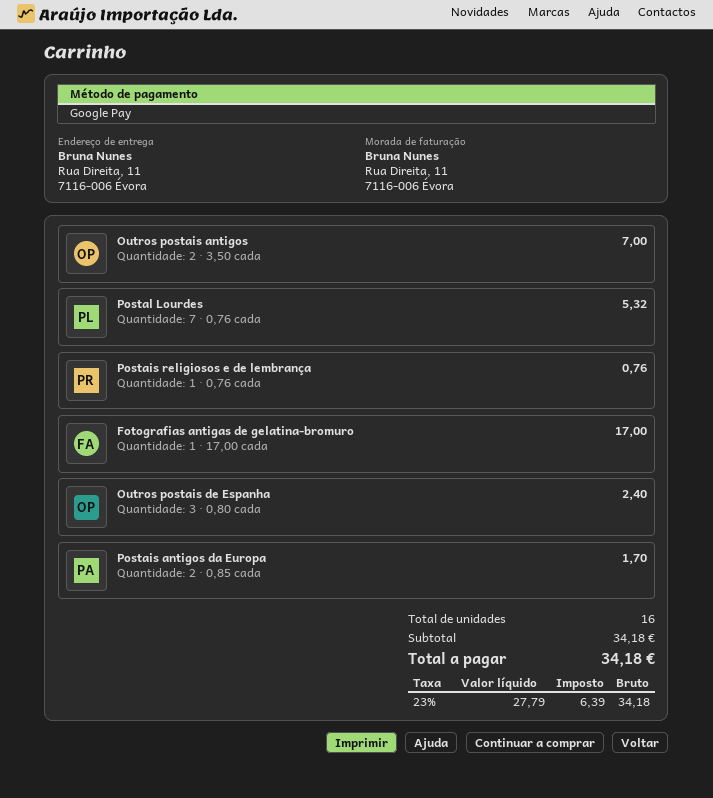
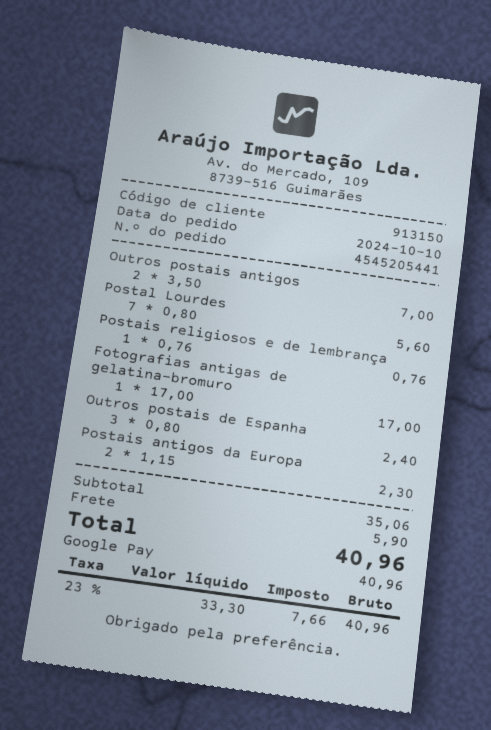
Postal Lourdes: 7 x 0.76 = 5.32 -> 7 x 0.80 = 5.60
Postais antigos da Europa: 2 x 0.85 = 1.70 -> 2 x 1.15 = 2.30
subtotal: 34.18 -> 35.06
shipping: none -> 5.90
net: 27.79 -> 33.30
tax: 23% = 6.39 -> 23% = 7.66
total: 34.18 -> 40.96

